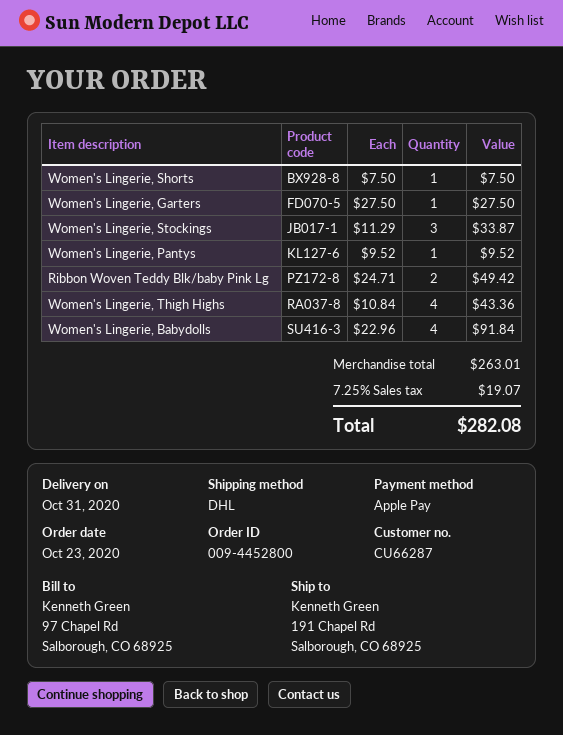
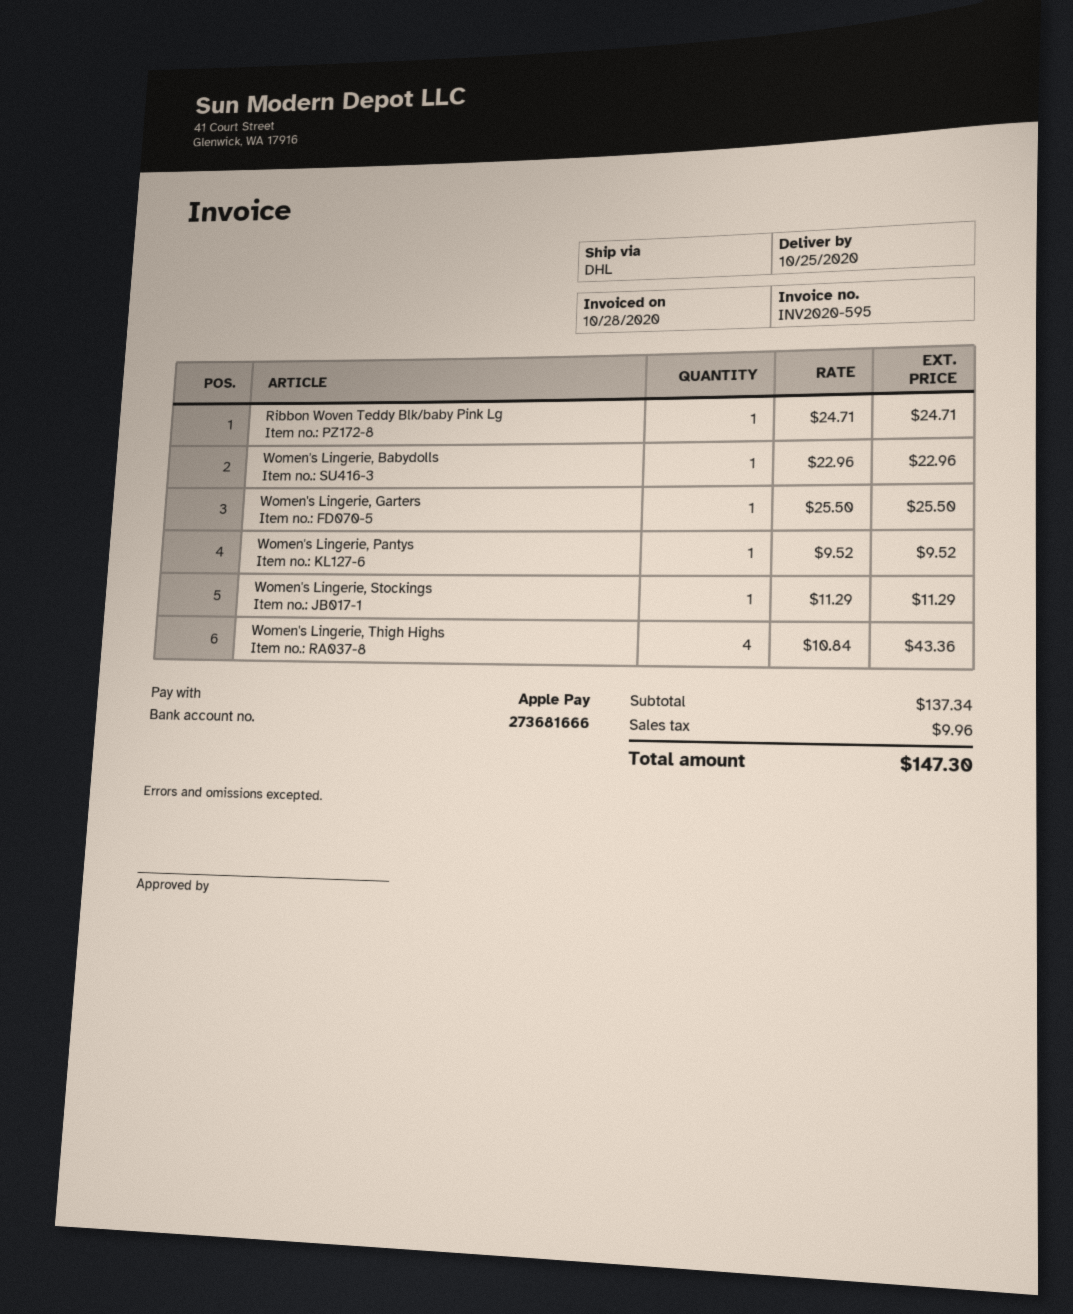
delivery date: 2020-10-31 -> 2020-10-25
Women's Lingerie, Shorts: 1 x 7.50 = 7.50 -> none
Women's Lingerie, Garters: 1 x 27.50 = 27.50 -> 1 x 25.50 = 25.50
Women's Lingerie, Stockings: 3 x 11.29 = 33.87 -> 1 x 11.29 = 11.29
Ribbon Woven Teddy Blk/baby Pink Lg: 2 x 24.71 = 49.42 -> 1 x 24.71 = 24.71
Women's Lingerie, Babydolls: 4 x 22.96 = 91.84 -> 1 x 22.96 = 22.96
subtotal: 263.01 -> 137.34
tax: 19.07 -> 9.96
total: 282.08 -> 147.30

